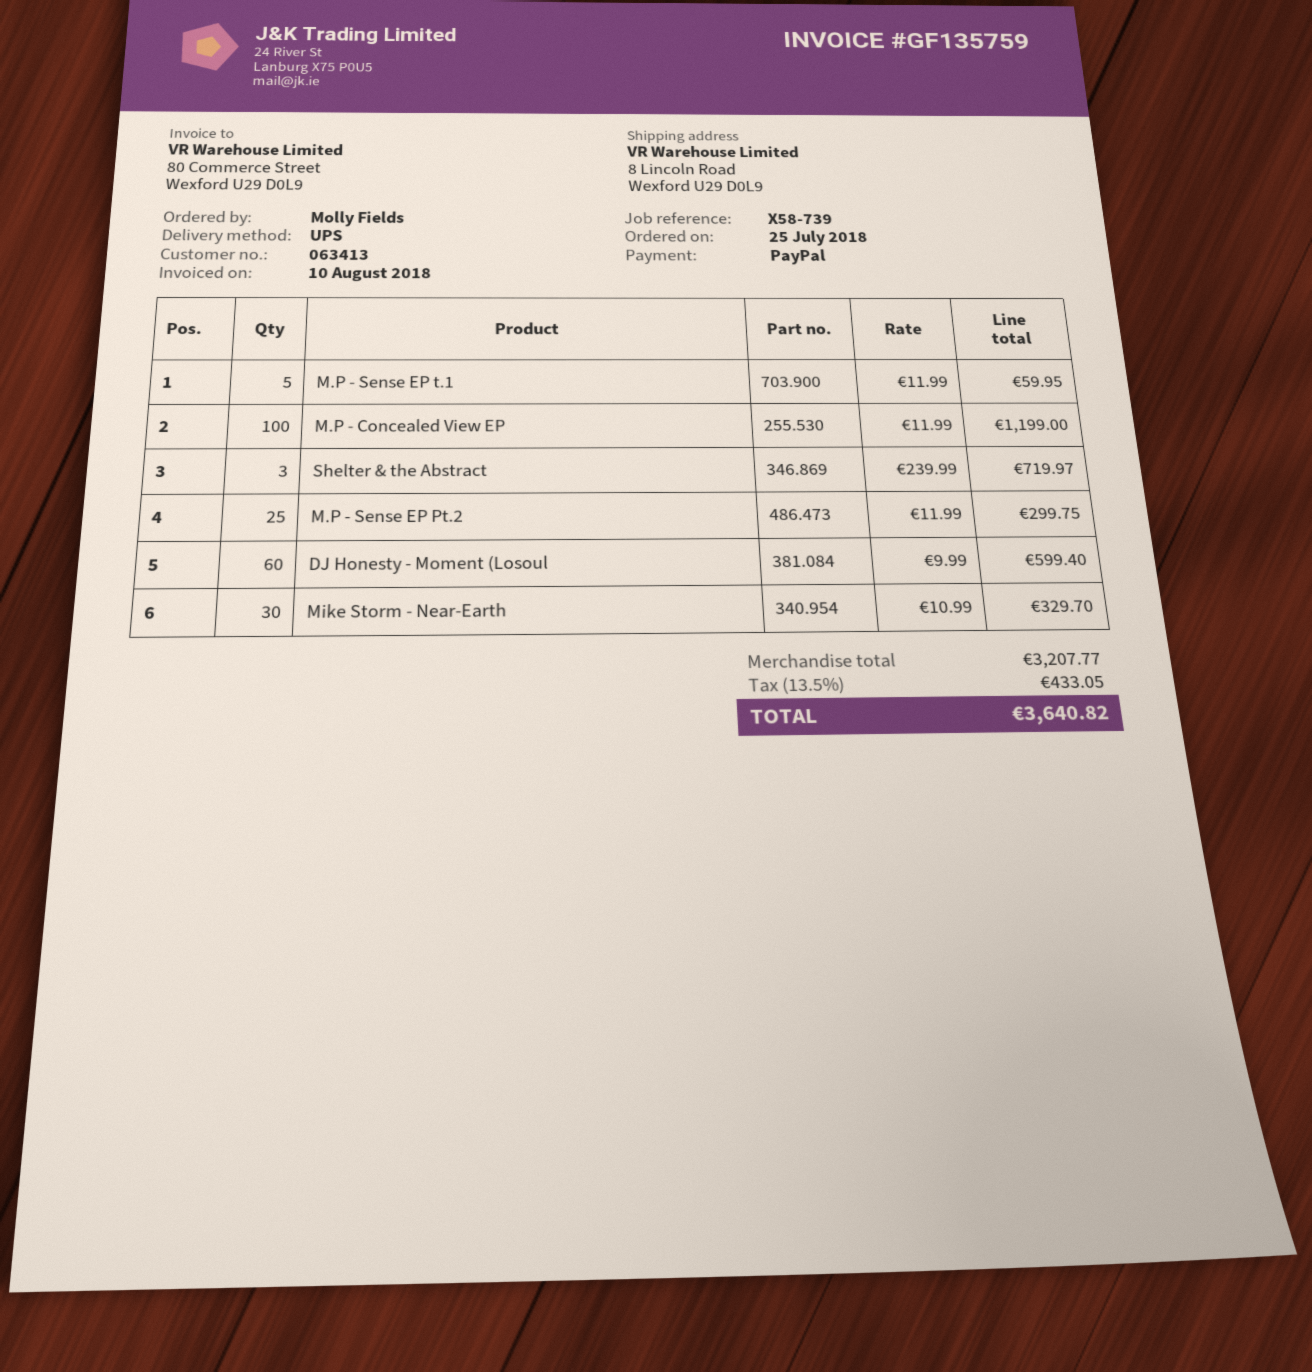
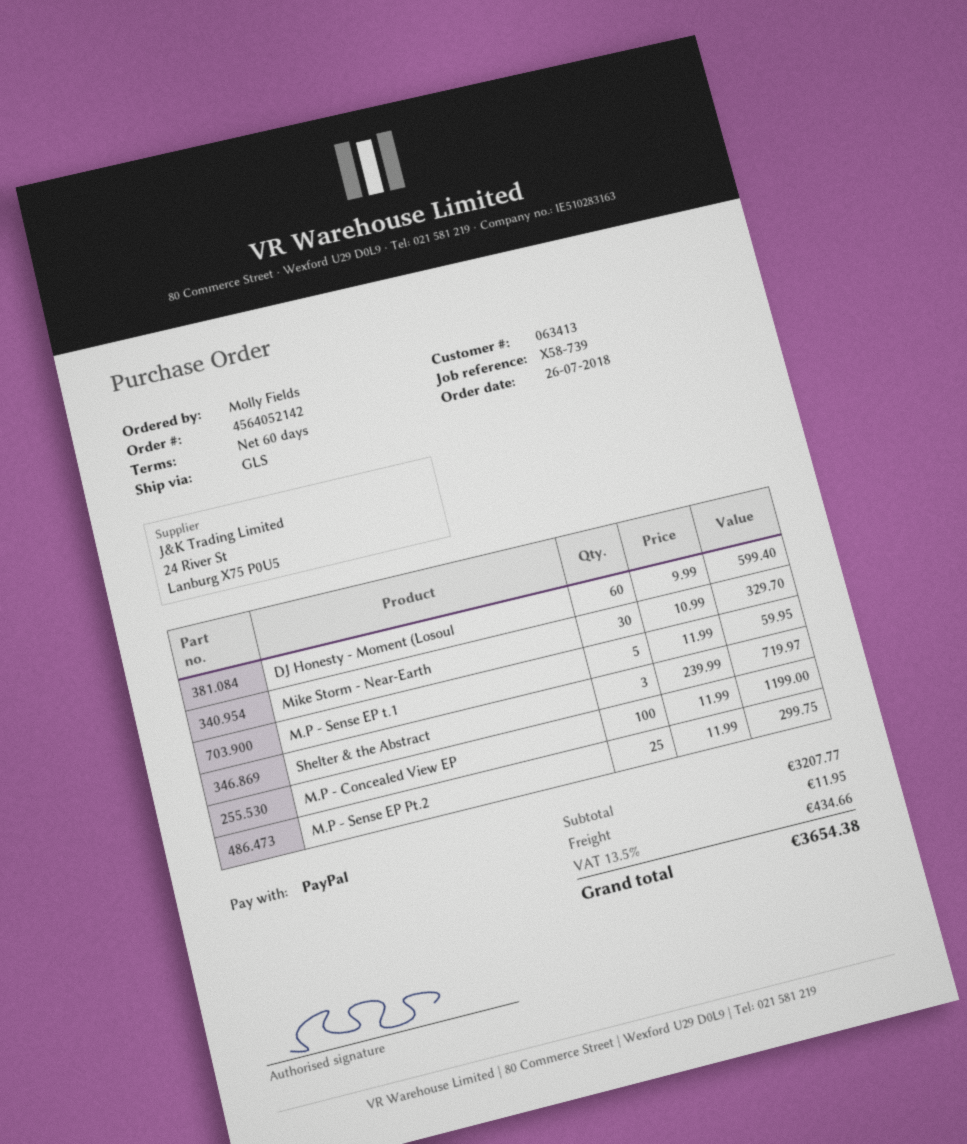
order date: 2018-07-25 -> 2018-07-26
shipping method: UPS -> GLS
shipping: none -> 11.95
tax: 13.5% = 433.05 -> 13.5% = 434.66
total: 3640.82 -> 3654.38

